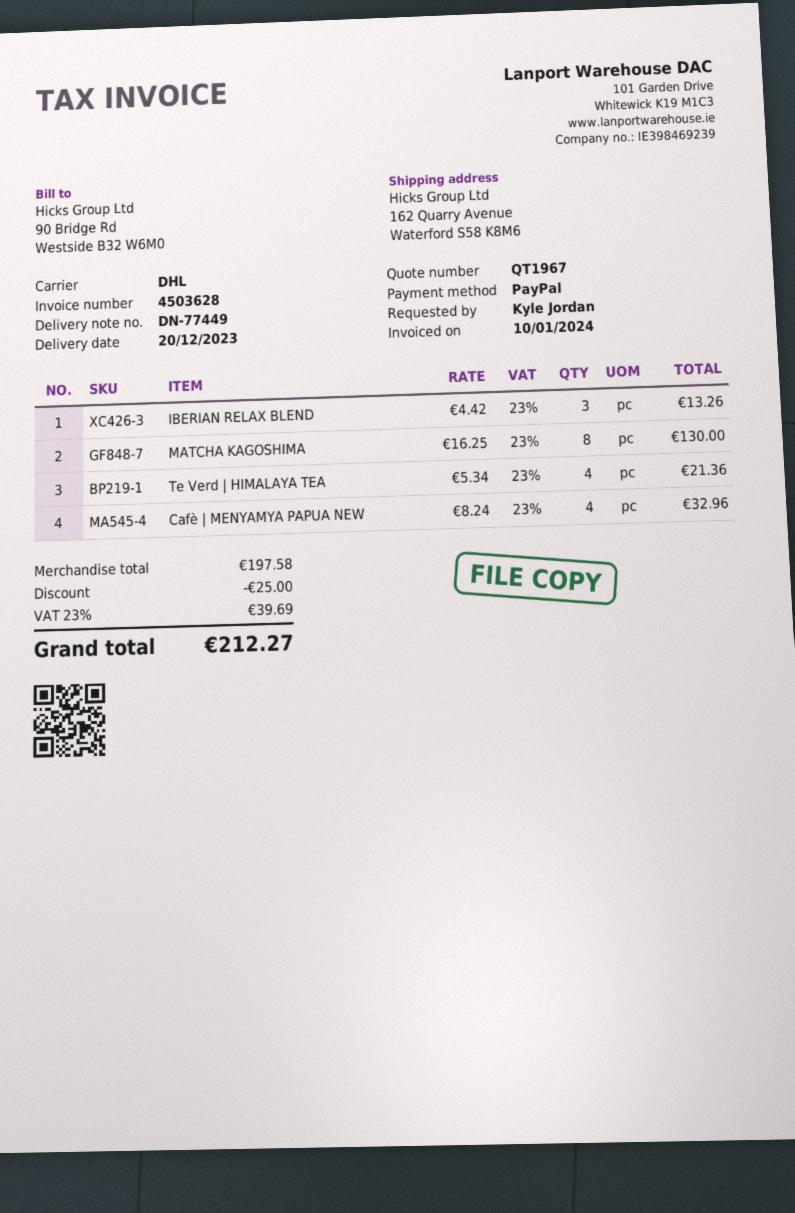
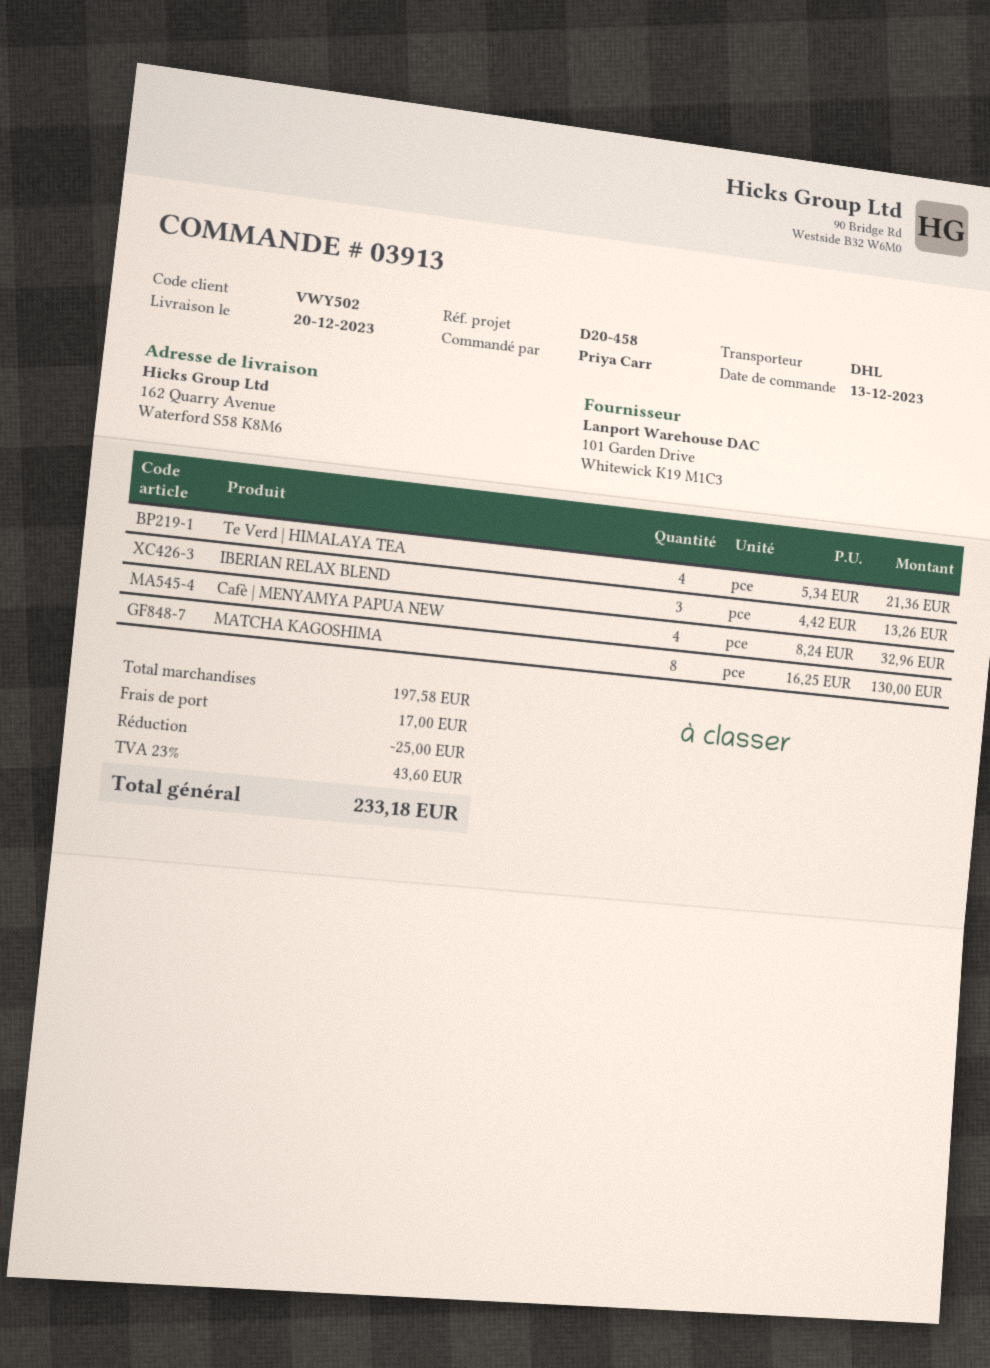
ordered by: Kyle Jordan -> Priya Carr
shipping: none -> 17.00
tax: 23% = 39.69 -> 23% = 43.60
total: 212.27 -> 233.18

